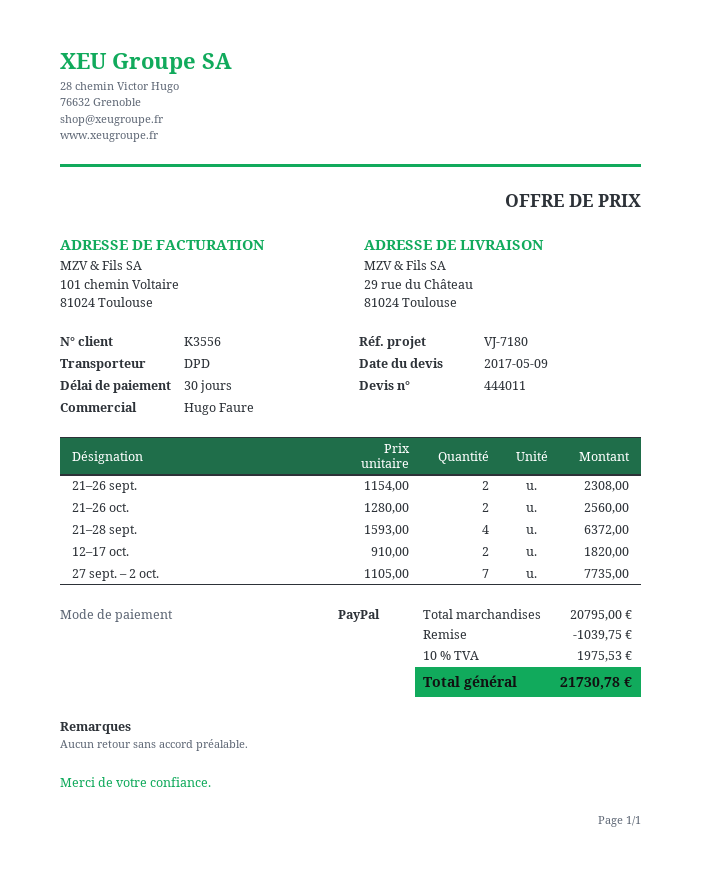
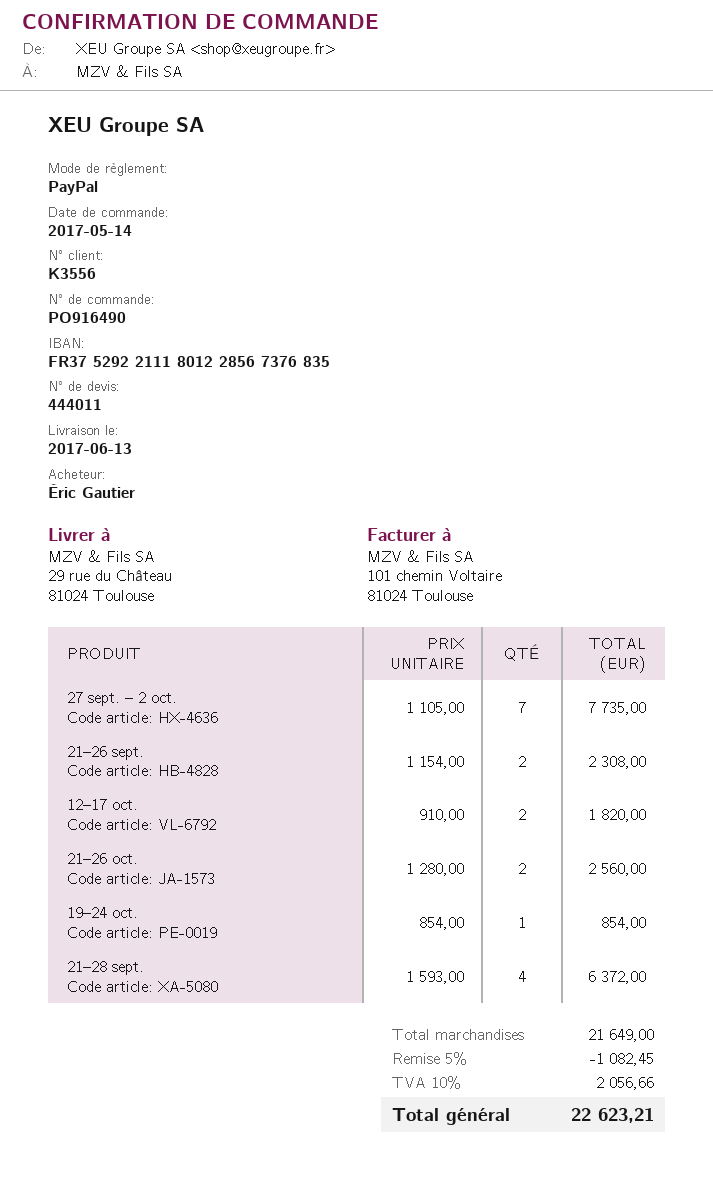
19–24 oct.: none -> 1 x 854.00 = 854.00
subtotal: 20795.00 -> 21649.00
discount: 1039.75 -> 1082.45
tax: 10% = 1975.53 -> 10% = 2056.66
total: 21730.78 -> 22623.21

